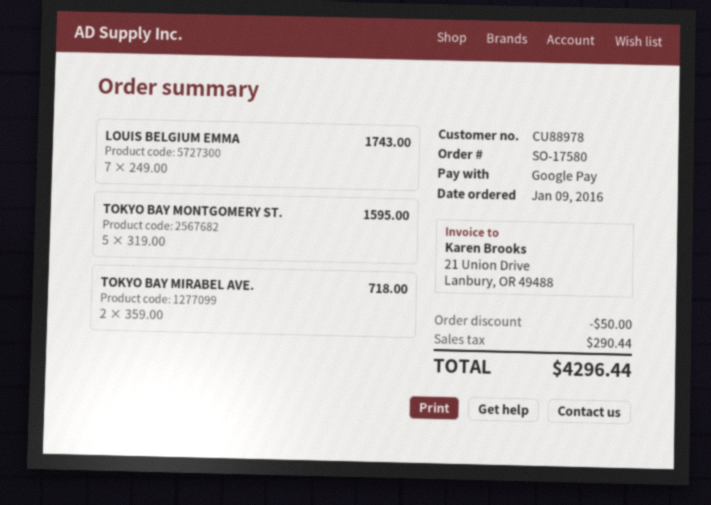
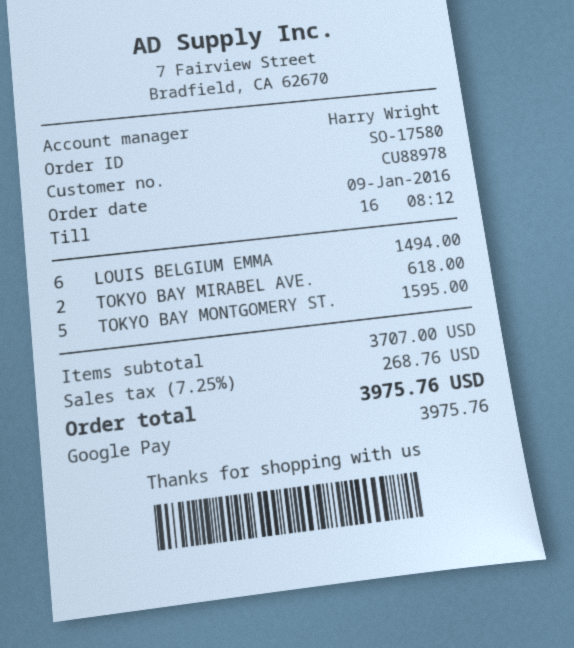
LOUIS BELGIUM EMMA: 7 for 1743.00 -> 6 for 1494.00
TOKYO BAY MIRABEL AVE.: 2 for 718.00 -> 2 for 618.00
discount: 50.00 -> none
tax: 290.44 -> 268.76
total: 4296.44 -> 3975.76

